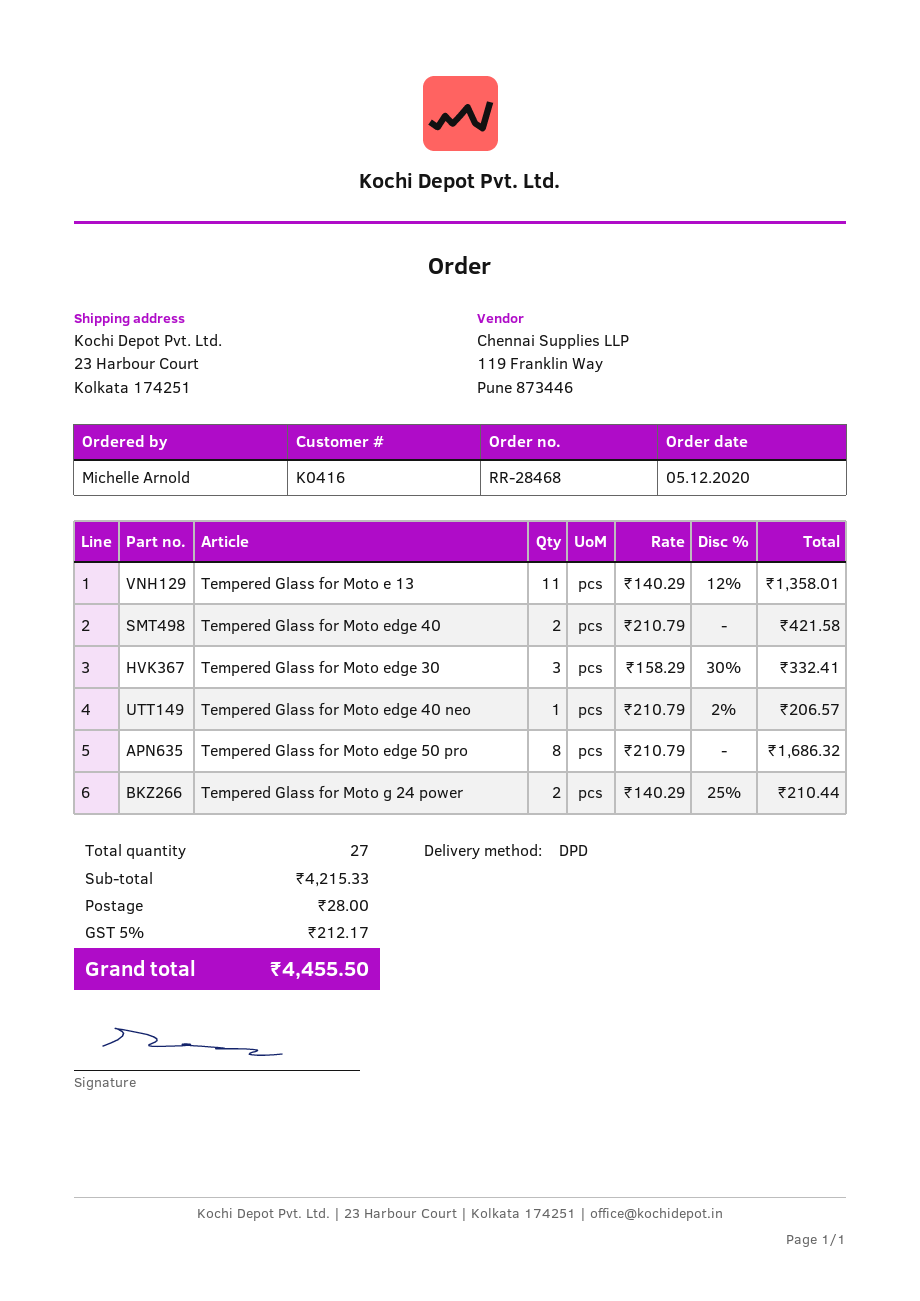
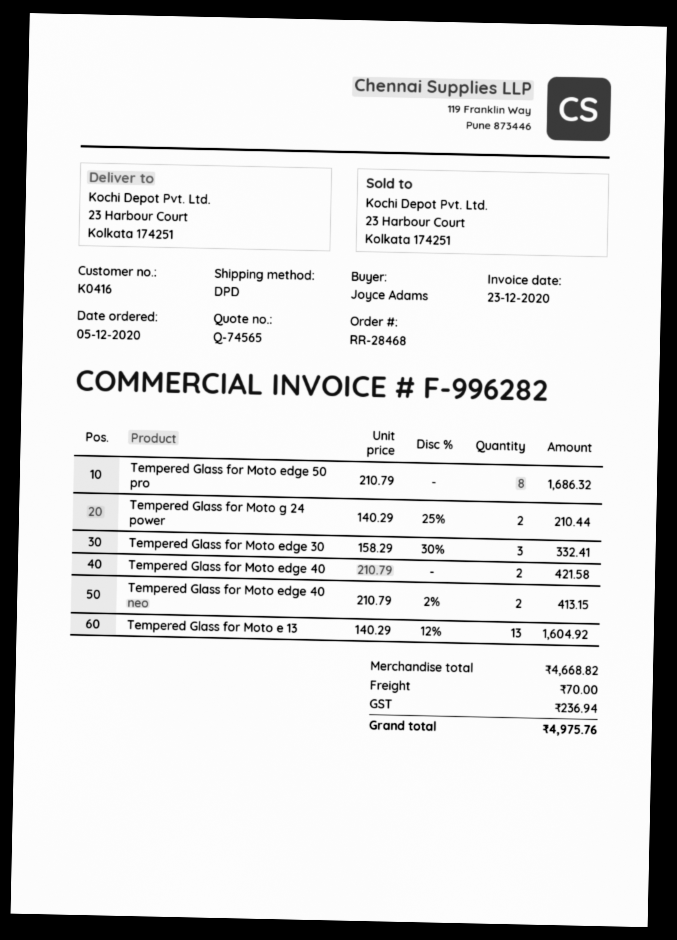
ordered by: Michelle Arnold -> Joyce Adams
Tempered Glass for Moto e 13: 11 x 140.29 - 12% = 1358.01 -> 13 x 140.29 - 12% = 1604.92
Tempered Glass for Moto edge 40 neo: 1 x 210.79 - 2% = 206.57 -> 2 x 210.79 - 2% = 413.15
subtotal: 4215.33 -> 4668.82
shipping: 28.00 -> 70.00
tax: 212.17 -> 236.94
total: 4455.50 -> 4975.76

